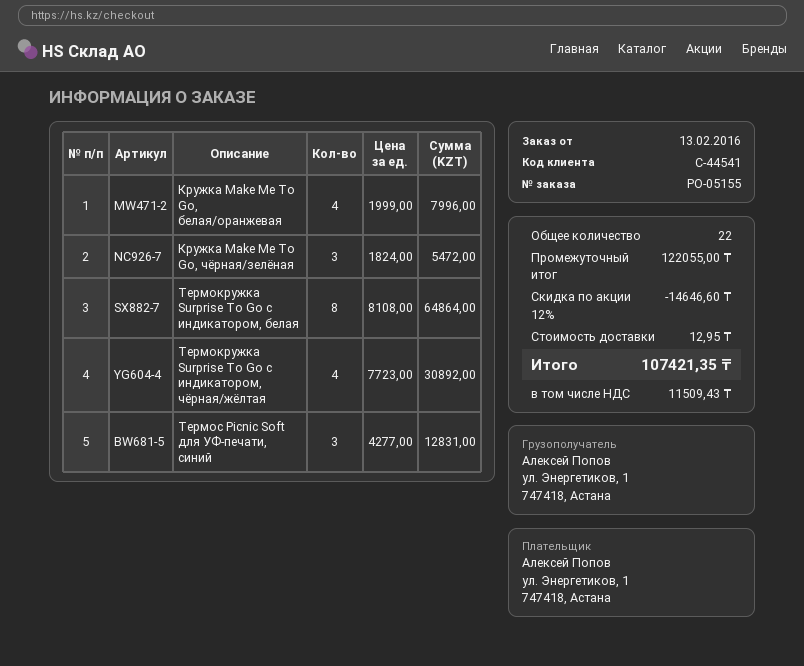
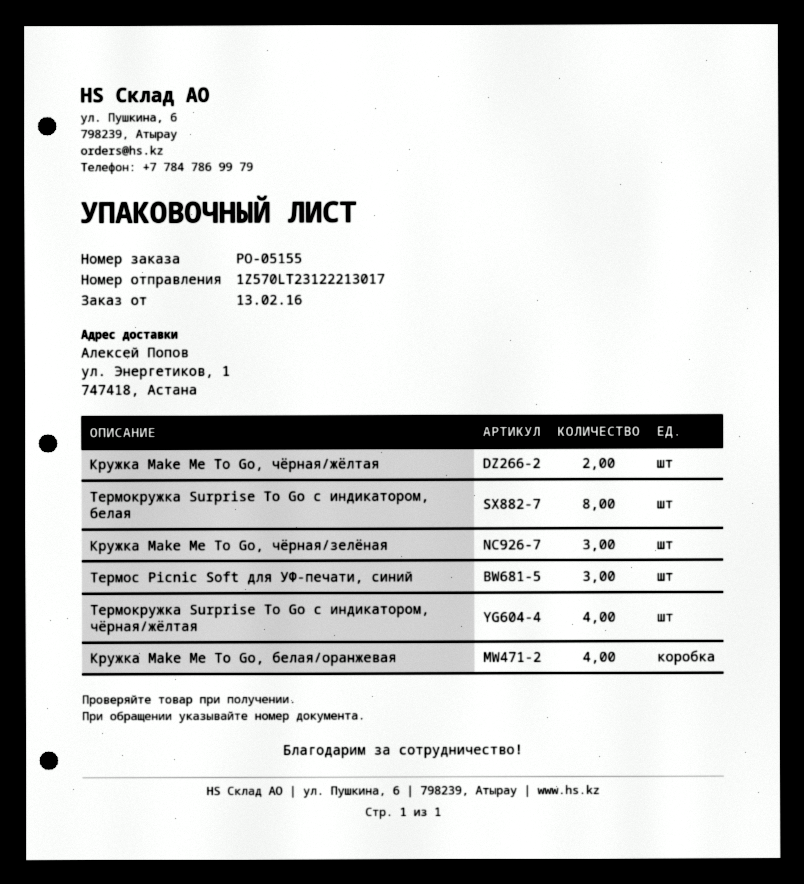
Кружка Make Me To Go, чёрная/жёлтая: none -> 2

